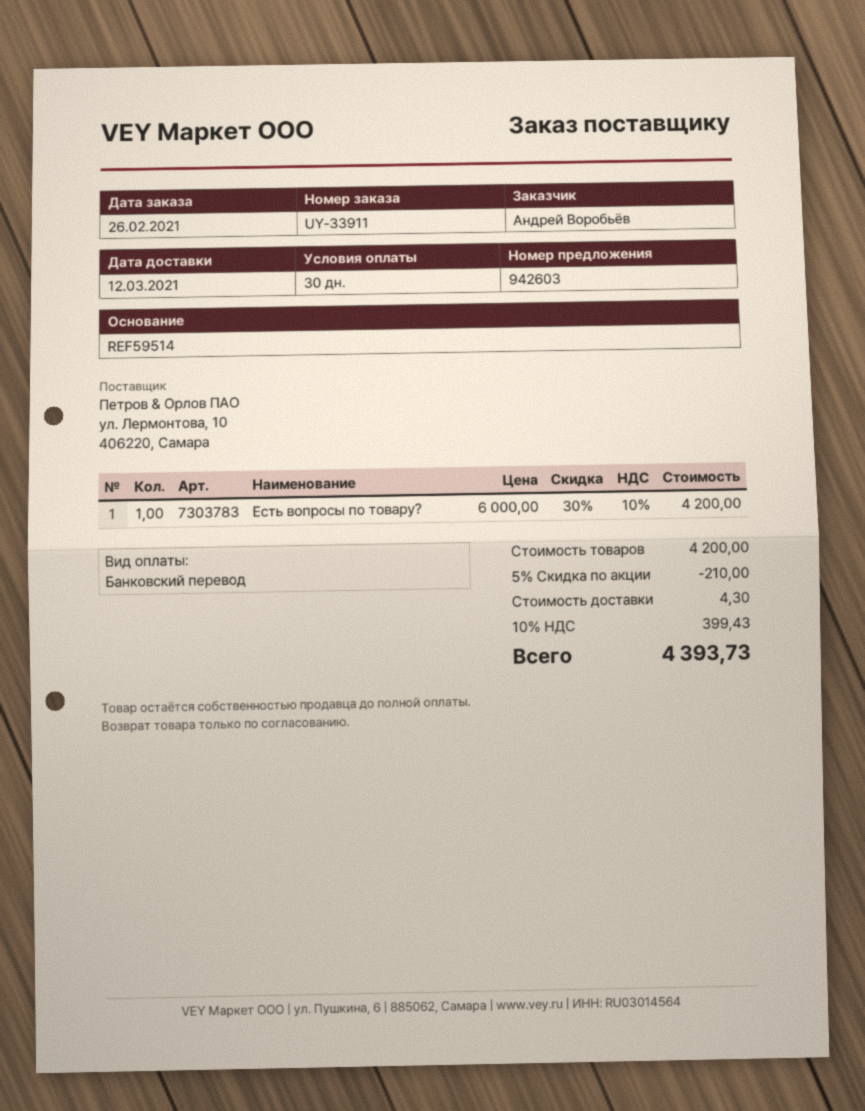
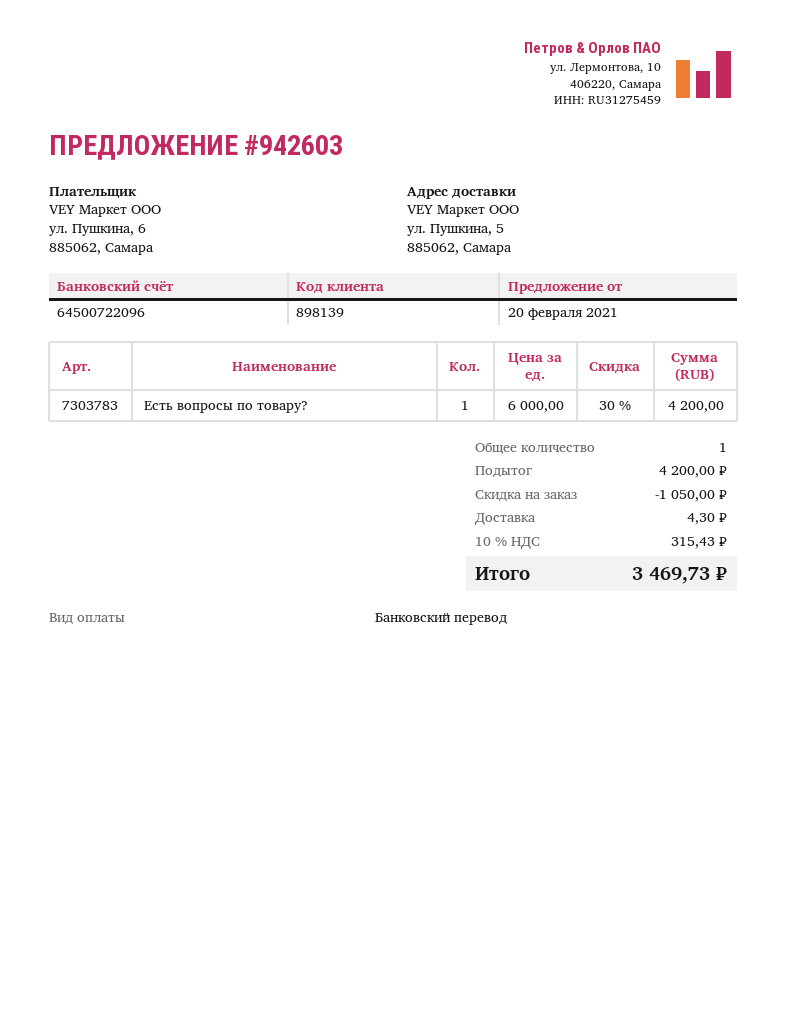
discount: 210.00 -> 1050.00
tax: 10% = 399.43 -> 10% = 315.43
total: 4393.73 -> 3469.73

